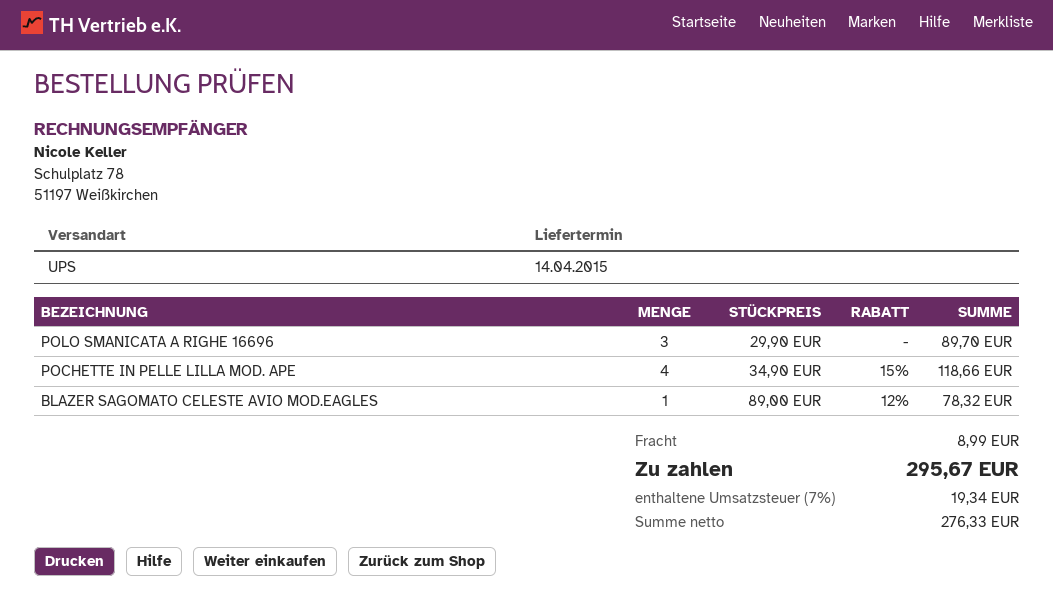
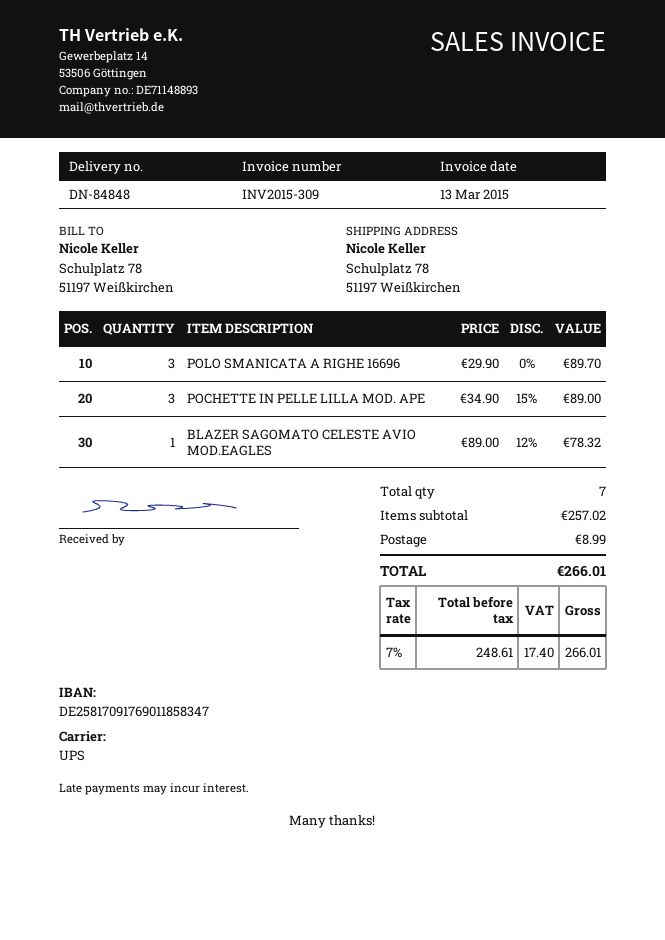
POCHETTE IN PELLE LILLA MOD. APE: 4 x 34.90 - 15% = 118.66 -> 3 x 34.90 - 15% = 89.00
net: 276.33 -> 248.61
tax: 7% = 19.34 -> 7% = 17.40
total: 295.67 -> 266.01

